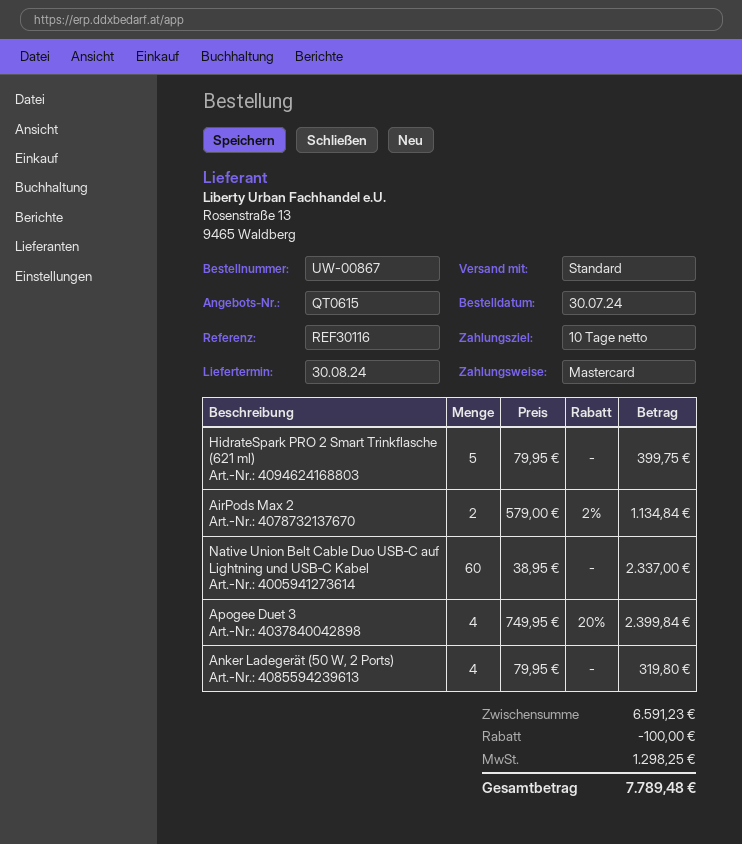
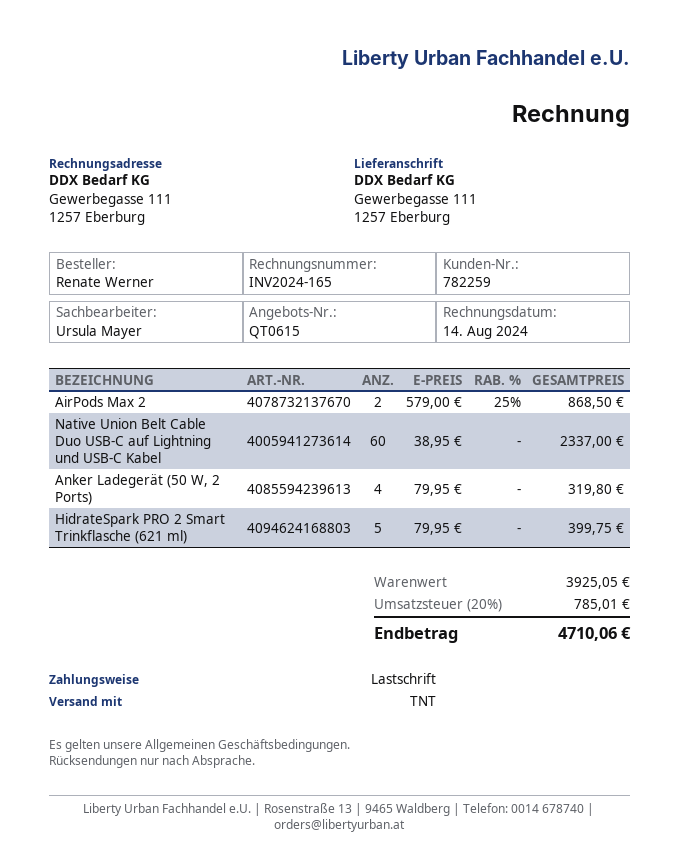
payment method: Mastercard -> direct debit
shipping method: standard -> TNT
AirPods Max 2: 2 x 579.00 - 2% = 1134.84 -> 2 x 579.00 - 25% = 868.50
Apogee Duet 3: 4 x 749.95 - 20% = 2399.84 -> none
subtotal: 6591.23 -> 3925.05
discount: 100.00 -> none
tax: 1298.25 -> 785.01
total: 7789.48 -> 4710.06

